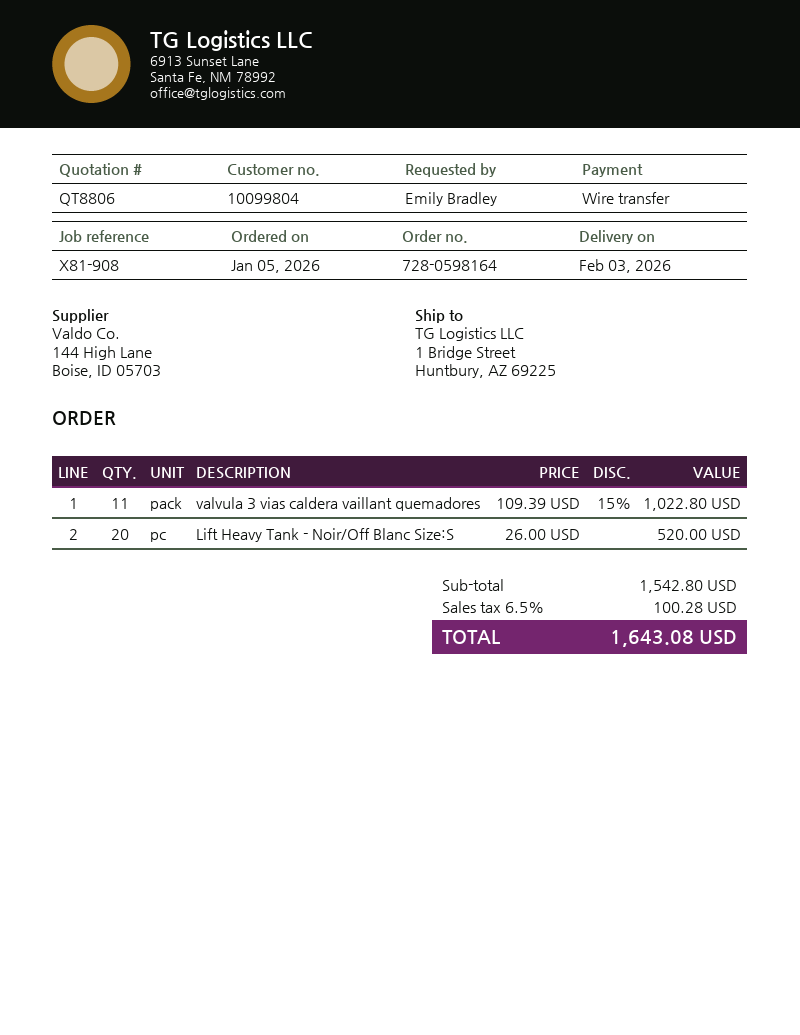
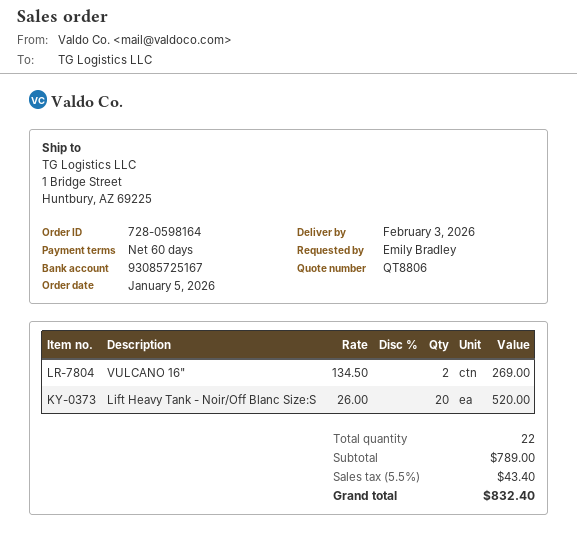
valvula 3 vias caldera vaillant quemadores: 11 x 109.39 - 15% = 1022.80 -> none
VULCANO 16": none -> 2 x 134.50 = 269.00
subtotal: 1542.80 -> 789.00
tax: 6.5% = 100.28 -> 5.5% = 43.40
total: 1643.08 -> 832.40

